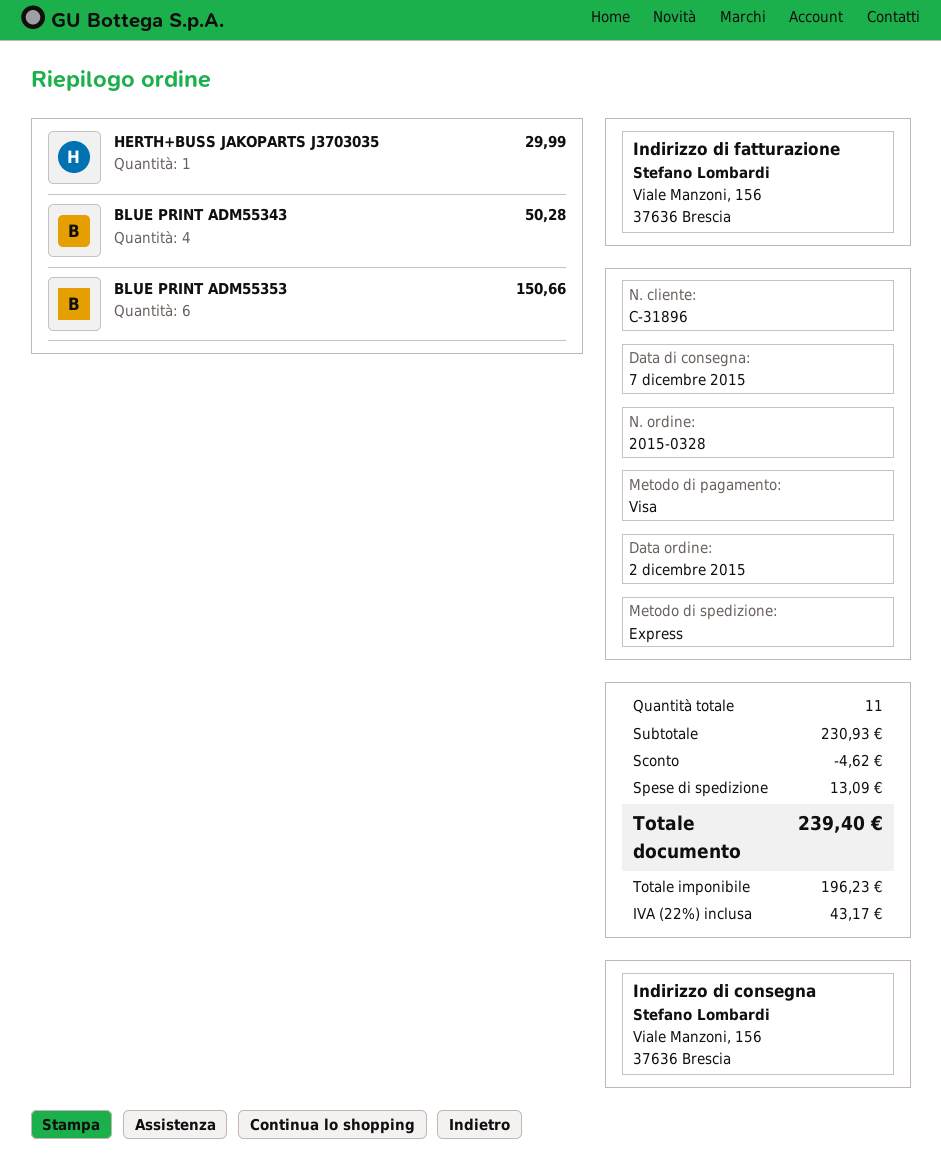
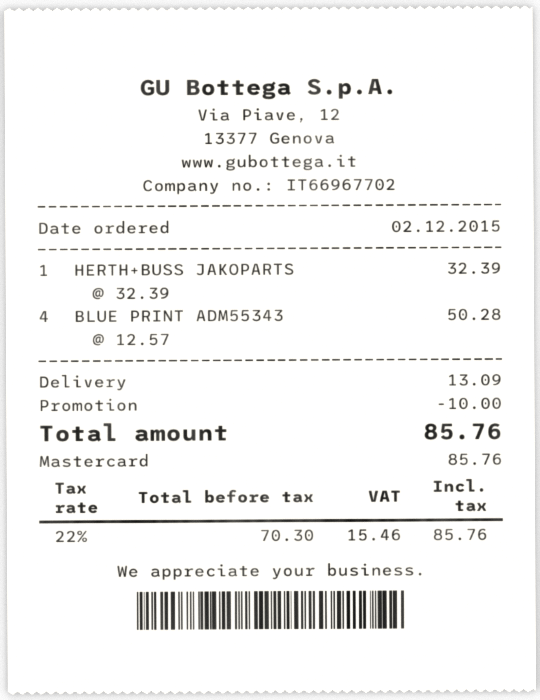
payment method: Visa -> Mastercard
HERTH+BUSS JAKOPARTS J3703035: 1 for 29.99 -> 1 for 32.39
BLUE PRINT ADM55353: 6 for 150.66 -> none
discount: 4.62 -> 10.00
net: 196.23 -> 70.30
tax: 22% = 43.17 -> 22% = 15.46
total: 239.40 -> 85.76

